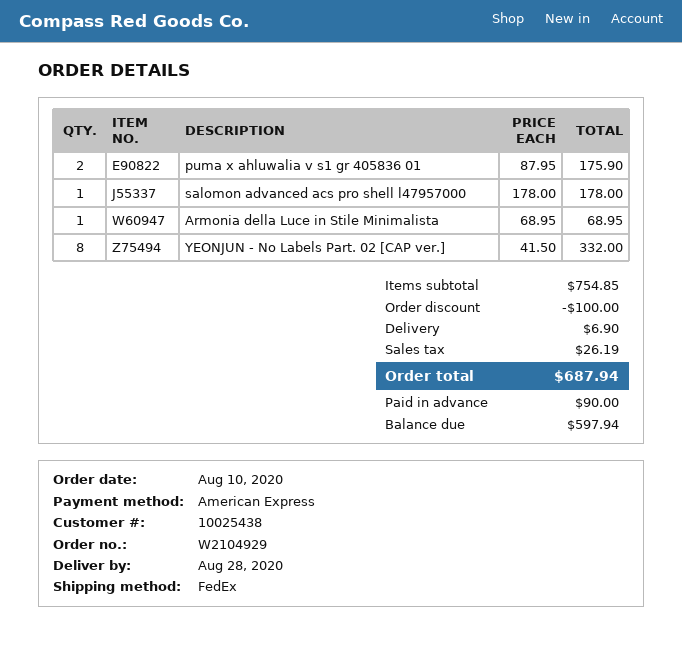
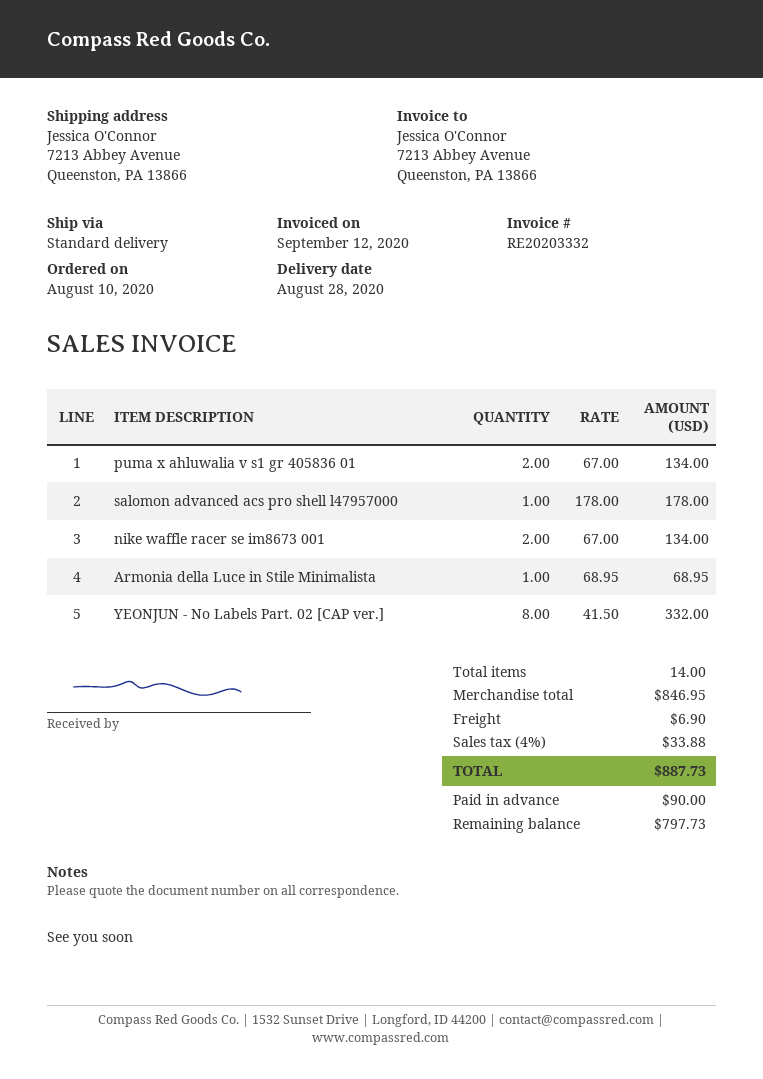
shipping method: FedEx -> standard
puma x ahluwalia v s1 gr 405836 01: 2 x 87.95 = 175.90 -> 2 x 67.00 = 134.00
nike waffle racer se im8673 001: none -> 2 x 67.00 = 134.00
subtotal: 754.85 -> 846.95
discount: 100.00 -> none
tax: 26.19 -> 33.88
total: 687.94 -> 887.73
balance: 597.94 -> 797.73

